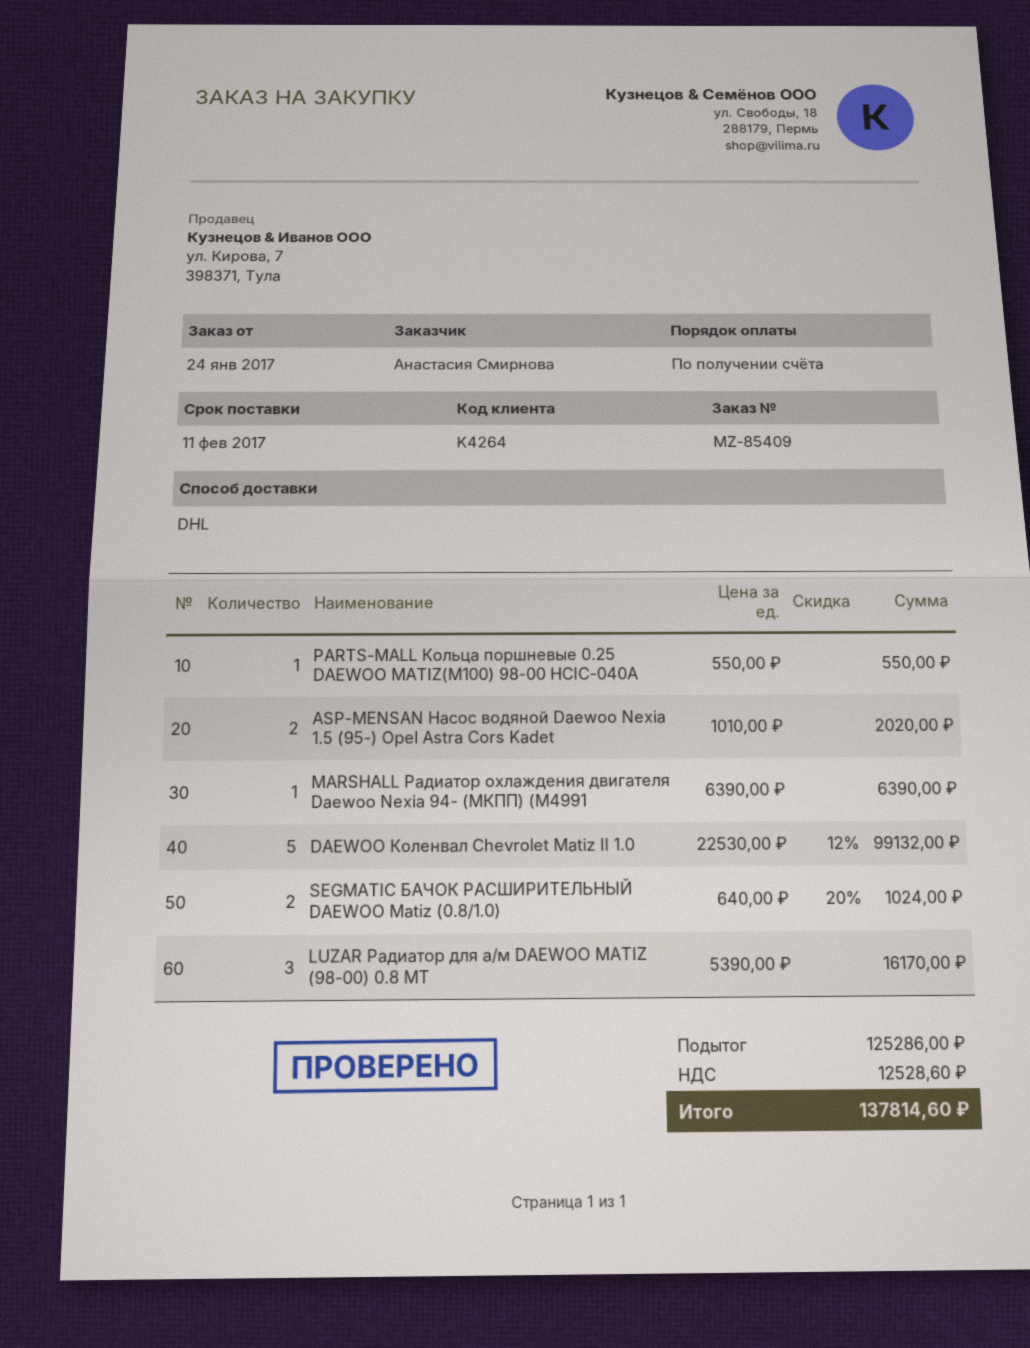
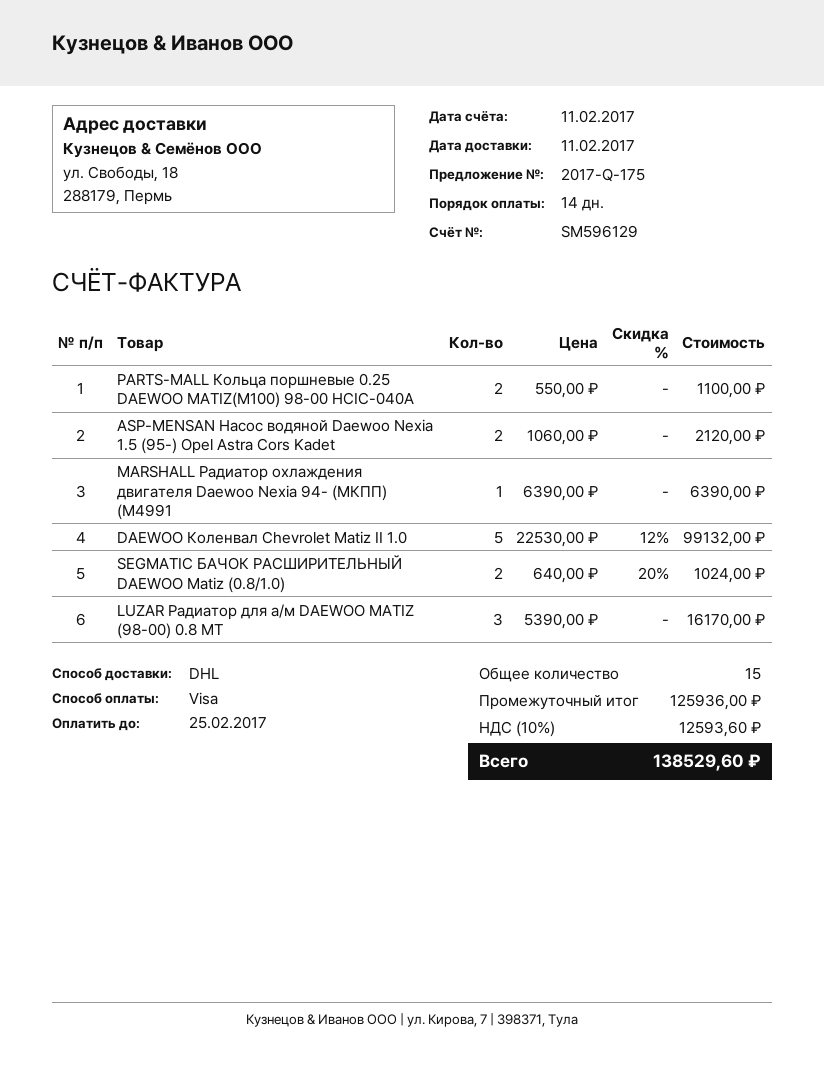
payment terms: on receipt -> 14 days
PARTS-MALL Кольца поршневые 0.25 DAEWOO MATIZ(M100) 98-00 HCIC-040A: 1 x 550.00 = 550.00 -> 2 x 550.00 = 1100.00
ASP-MENSAN Насос водяной Daewoo Nexia 1.5 (95-) Opel Astra Cors Kadet: 2 x 1010.00 = 2020.00 -> 2 x 1060.00 = 2120.00
subtotal: 125286.00 -> 125936.00
tax: 12528.60 -> 12593.60
total: 137814.60 -> 138529.60

